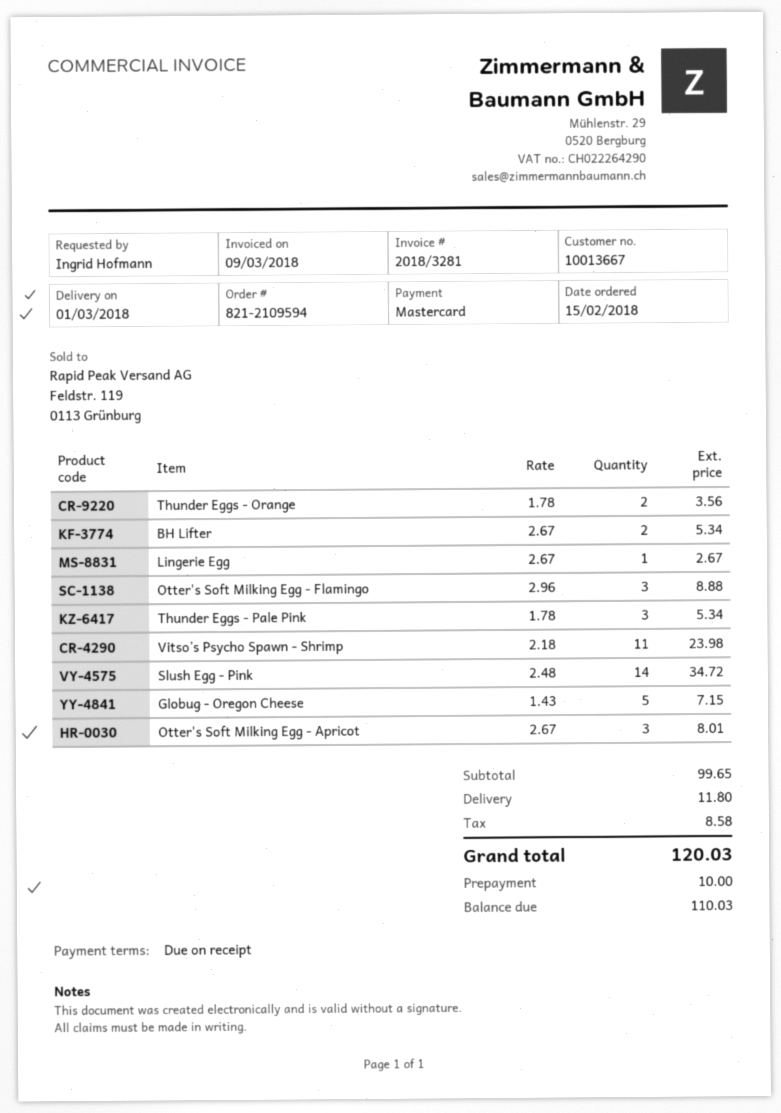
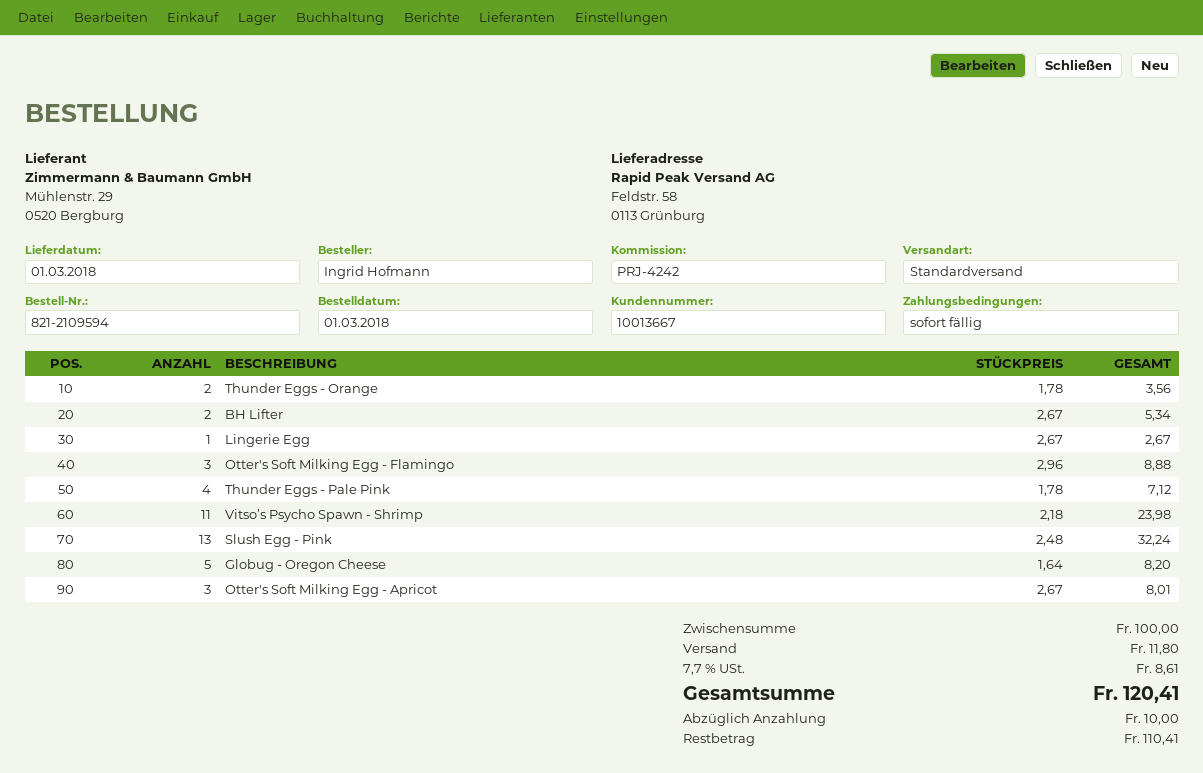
order date: 2018-02-15 -> 2018-03-01
Thunder Eggs - Pale Pink: 3 x 1.78 = 5.34 -> 4 x 1.78 = 7.12
Slush Egg - Pink: 14 x 2.48 = 34.72 -> 13 x 2.48 = 32.24
Globug - Oregon Cheese: 5 x 1.43 = 7.15 -> 5 x 1.64 = 8.20
subtotal: 99.65 -> 100.00
tax: 8.58 -> 8.61
total: 120.03 -> 120.41
balance: 110.03 -> 110.41

